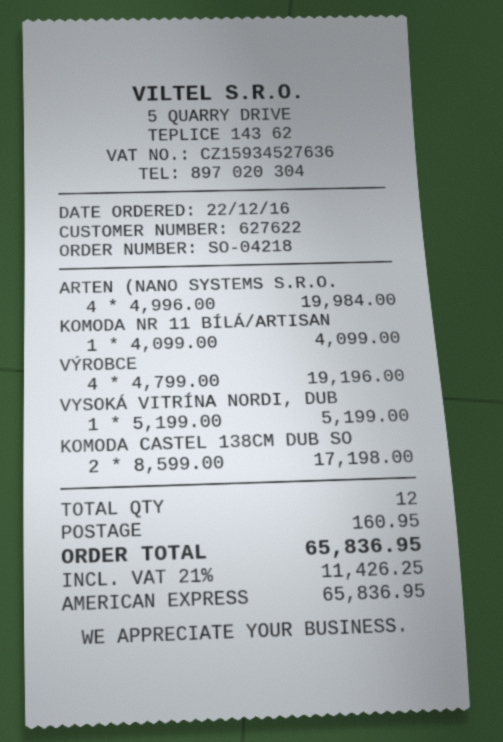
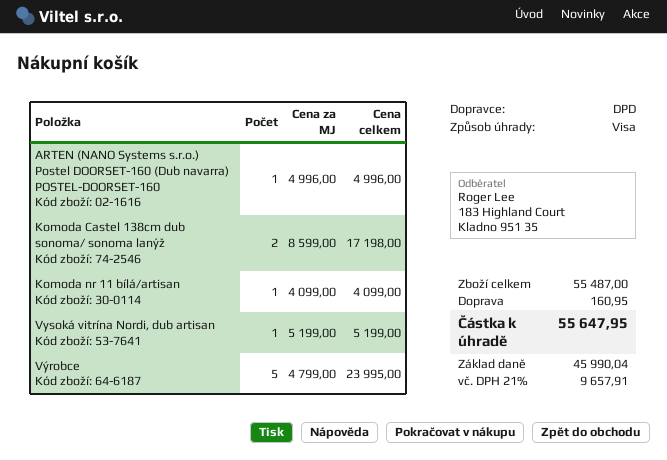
payment method: American Express -> Visa
ARTEN (NANO SYSTEMS S.R.O.: 4 x 4996.00 = 19984.00 -> 1 x 4996.00 = 4996.00
VÝROBCE: 4 x 4799.00 = 19196.00 -> 5 x 4799.00 = 23995.00
tax: 21% = 11426.25 -> 21% = 9657.91
total: 65836.95 -> 55647.95

